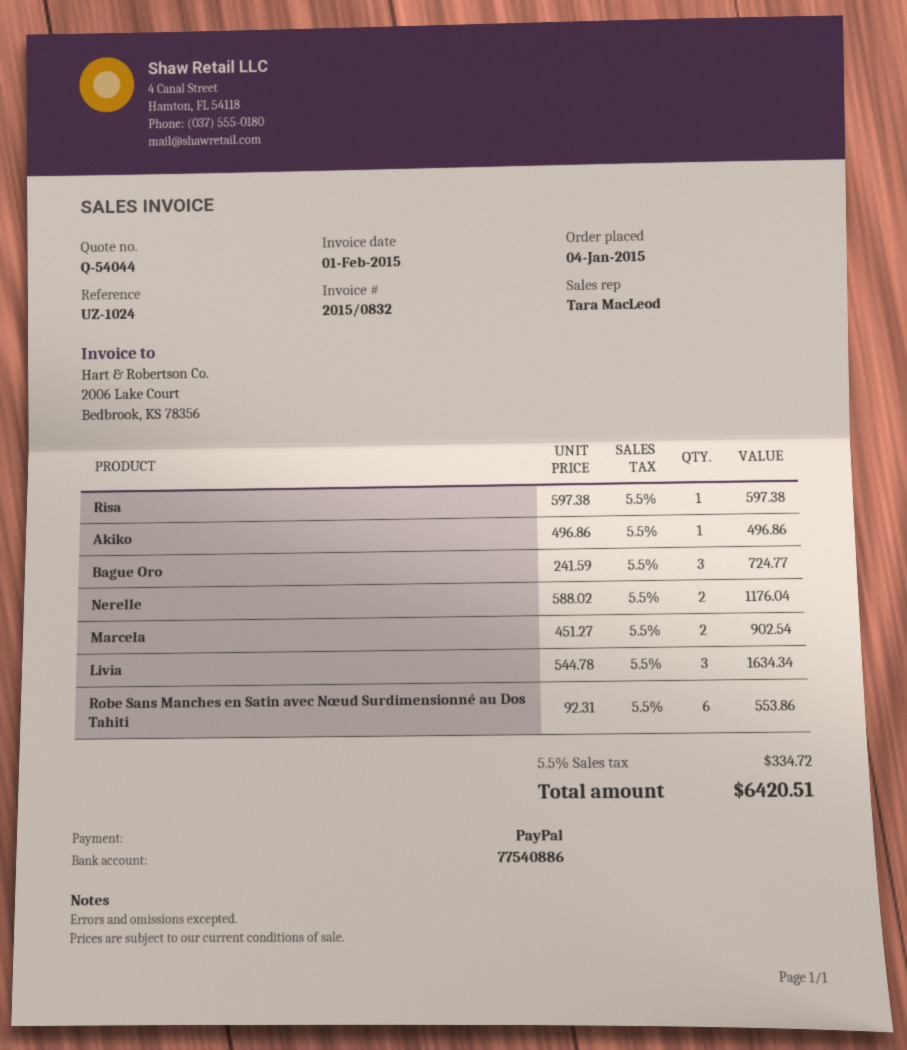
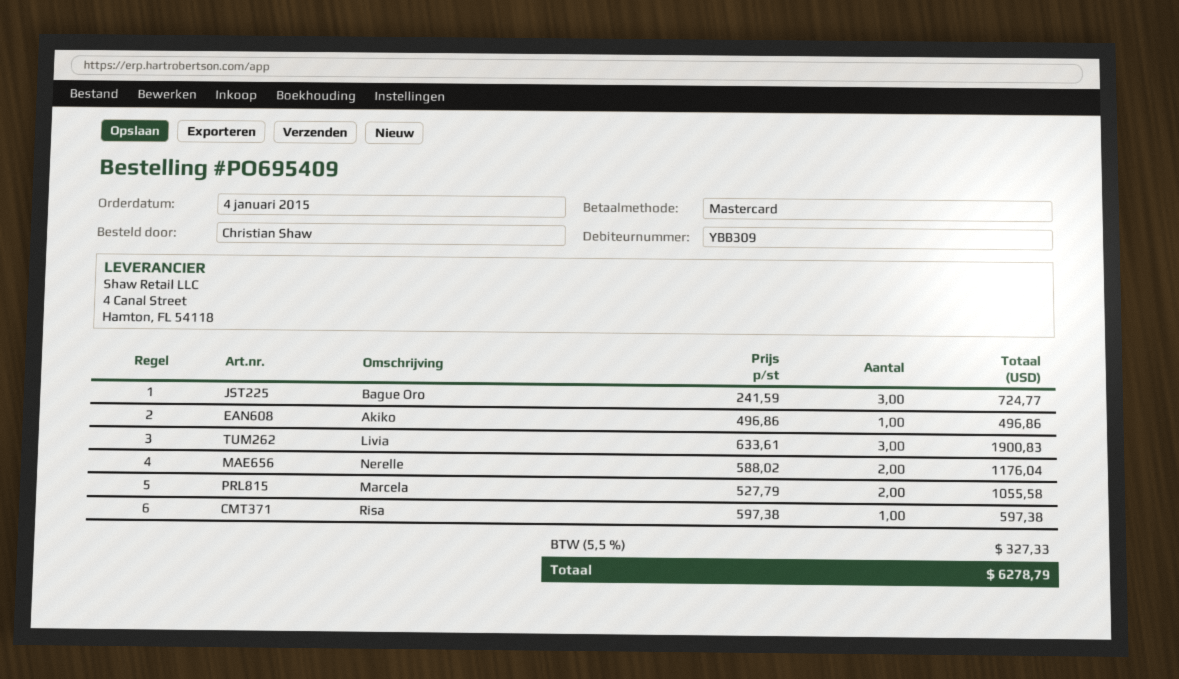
payment method: PayPal -> Mastercard
Marcela: 2 x 451.27 = 902.54 -> 2 x 527.79 = 1055.58
Livia: 3 x 544.78 = 1634.34 -> 3 x 633.61 = 1900.83
Robe Sans Manches en Satin avec Nœud Surdimensionné au Dos Tahiti: 6 x 92.31 = 553.86 -> none
tax: 5.5% = 334.72 -> 5.5% = 327.33
total: 6420.51 -> 6278.79

